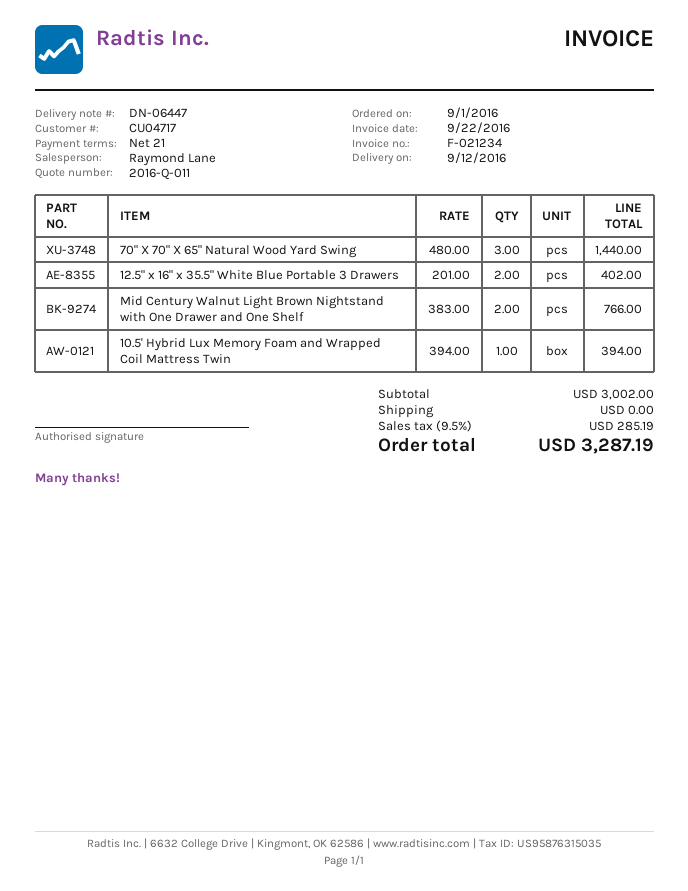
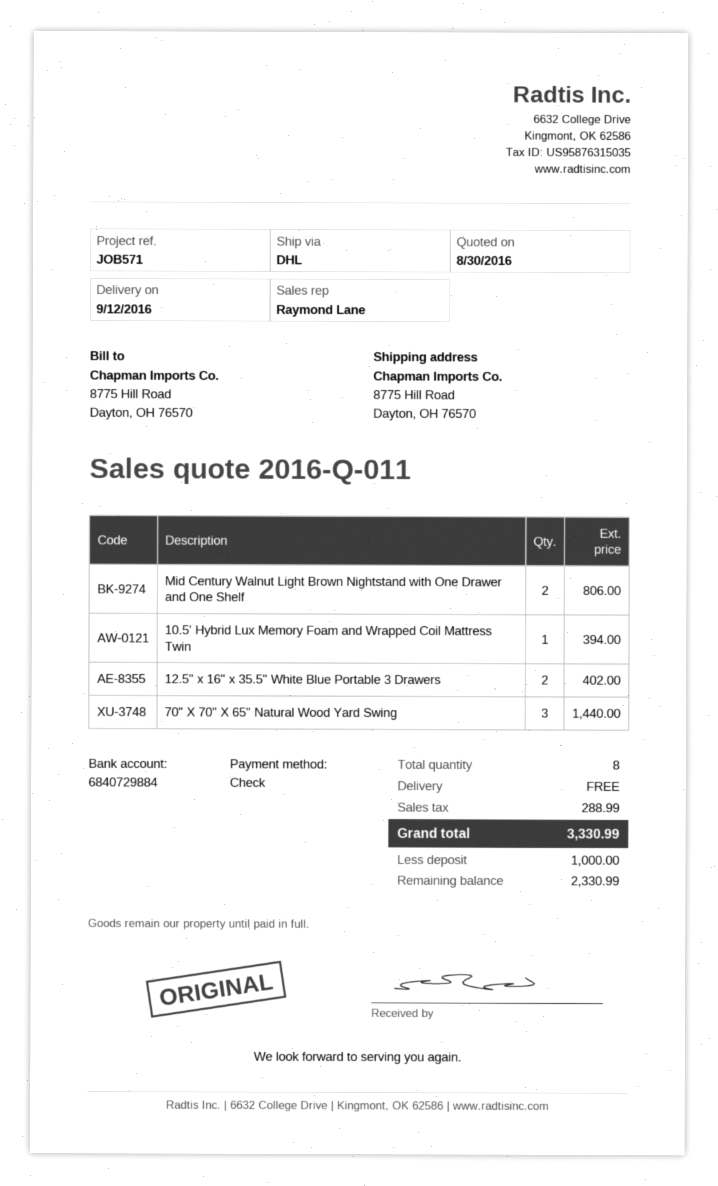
Mid Century Walnut Light Brown Nightstand with One Drawer and One Shelf: 2 for 766.00 -> 2 for 806.00
tax: 285.19 -> 288.99
total: 3287.19 -> 3330.99

